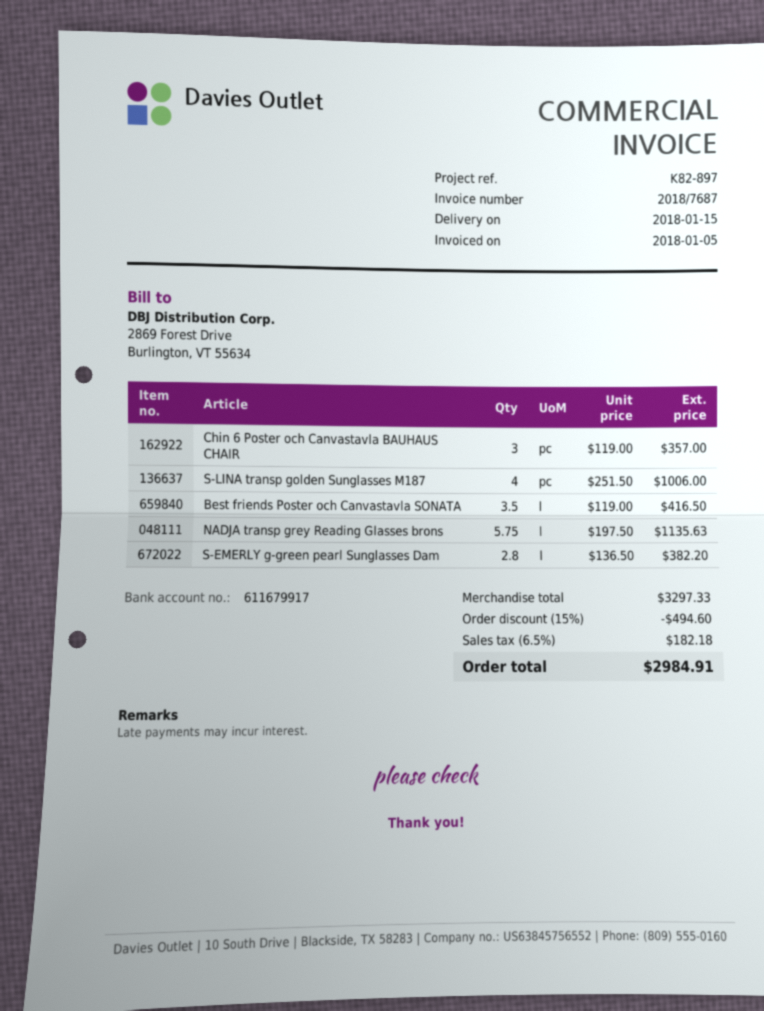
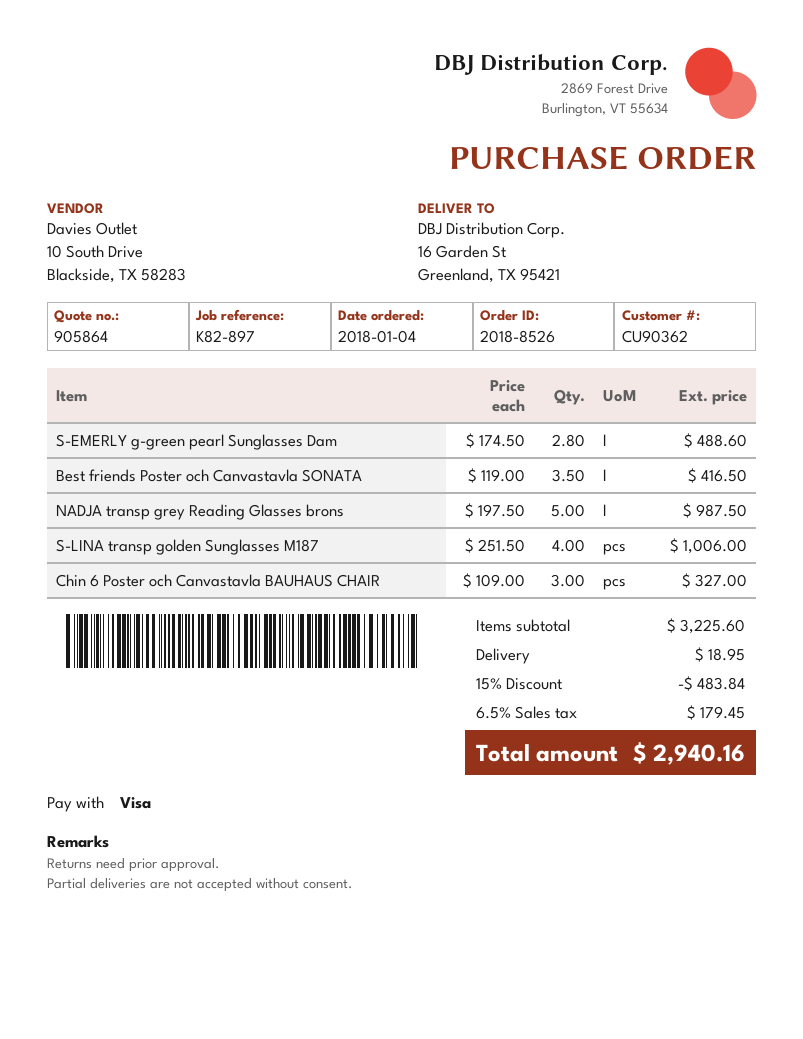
Chin 6 Poster och Canvastavla BAUHAUS CHAIR: 3 x 119.00 = 357.00 -> 3 x 109.00 = 327.00
NADJA transp grey Reading Glasses brons: 5.75 x 197.50 = 1135.63 -> 5 x 197.50 = 987.50
S-EMERLY g-green pearl Sunglasses Dam: 2.8 x 136.50 = 382.20 -> 2.8 x 174.50 = 488.60
subtotal: 3297.33 -> 3225.60
discount: 15% = 494.60 -> 15% = 483.84
shipping: none -> 18.95
tax: 6.5% = 182.18 -> 6.5% = 179.45
total: 2984.91 -> 2940.16

